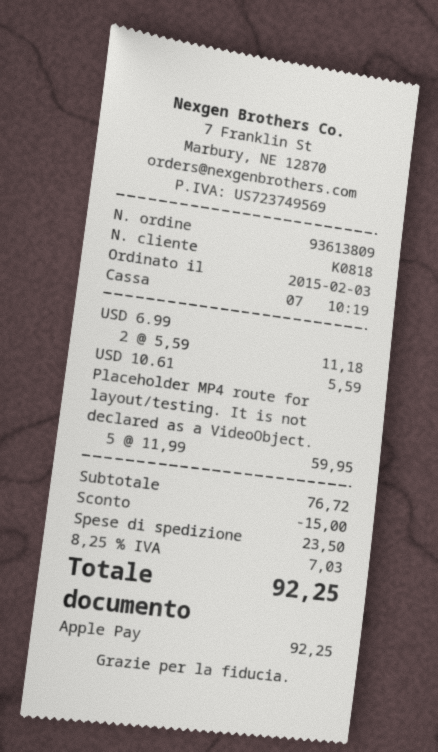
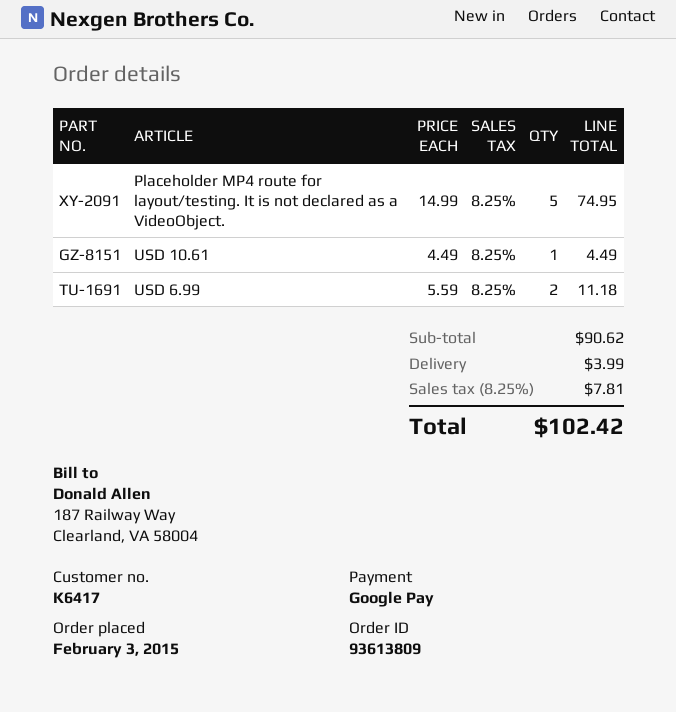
customer number: K0818 -> K6417
payment method: Apple Pay -> Google Pay
USD 10.61: 1 x 5.59 = 5.59 -> 1 x 4.49 = 4.49
Placeholder MP4 route for layout/testing. It is not declared as a VideoObject.: 5 x 11.99 = 59.95 -> 5 x 14.99 = 74.95
subtotal: 76.72 -> 90.62
discount: 15.00 -> none
shipping: 23.50 -> 3.99
tax: 8.25% = 7.03 -> 8.25% = 7.81
total: 92.25 -> 102.42

